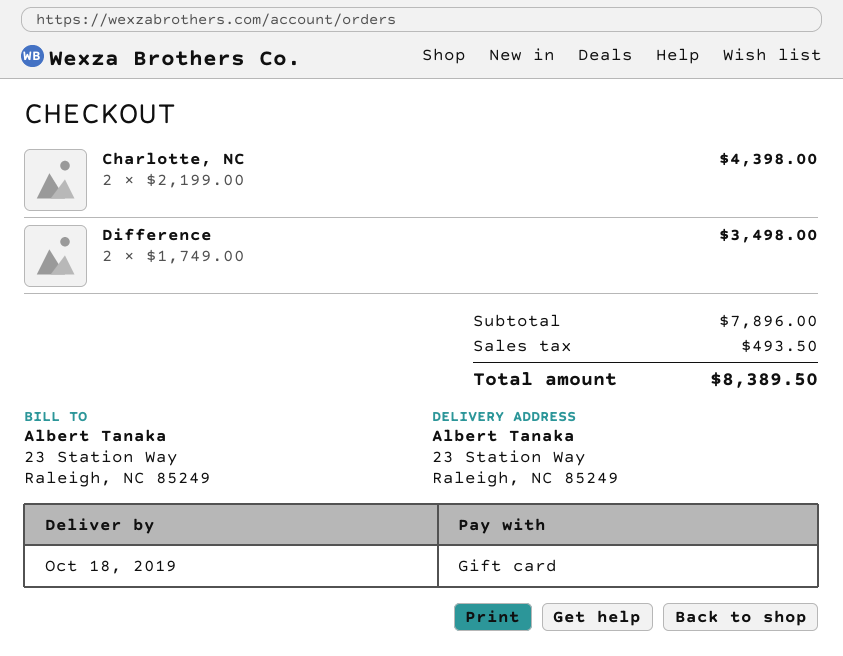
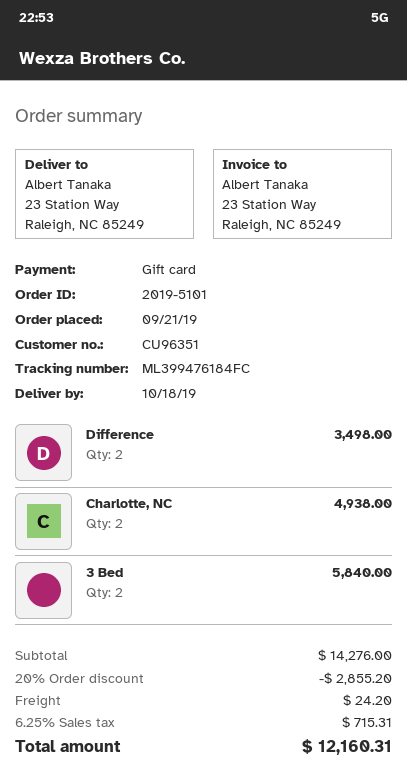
Charlotte, NC: 2 for 4398.00 -> 2 for 4938.00
3 Bed: none -> 2 for 5840.00
subtotal: 7896.00 -> 14276.00
discount: none -> 20% = 2855.20
shipping: none -> 24.20
tax: 493.50 -> 715.31
total: 8389.50 -> 12160.31

